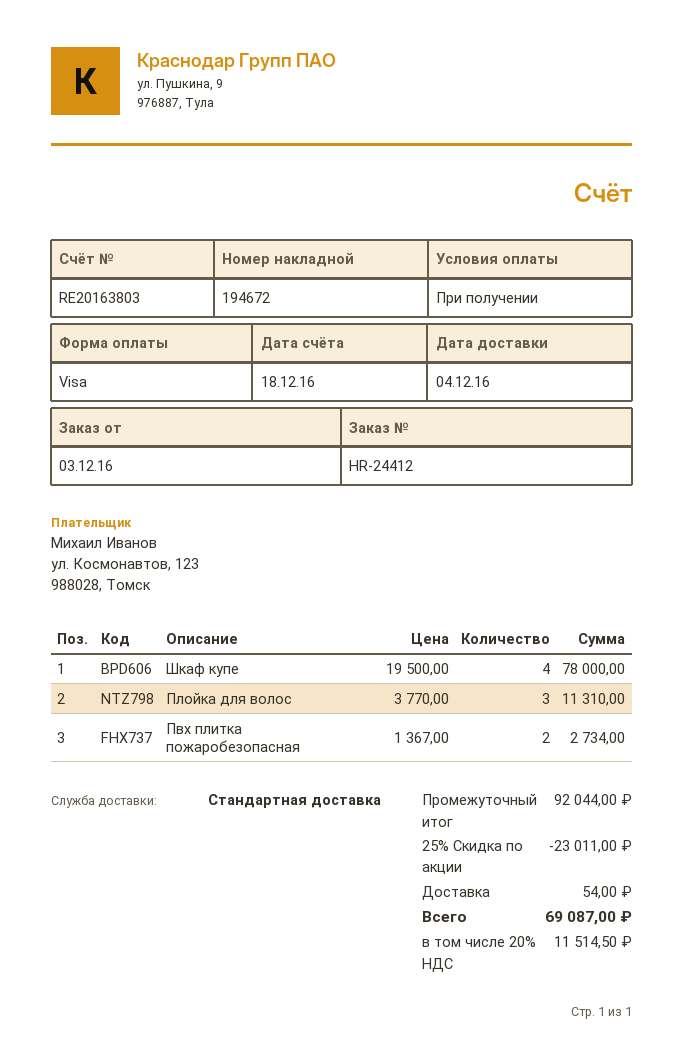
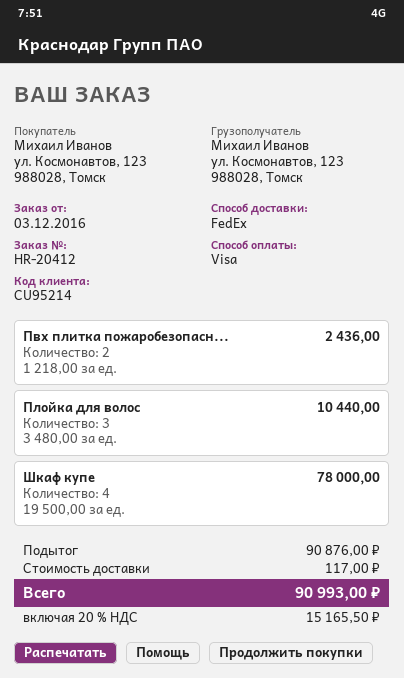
order number: HR-24412 -> HR-20412
shipping method: standard -> FedEx
Плойка для волос: 3 x 3770.00 = 11310.00 -> 3 x 3480.00 = 10440.00
Пвх плитка пожаробезопасная: 2 x 1367.00 = 2734.00 -> 2 x 1218.00 = 2436.00
subtotal: 92044.00 -> 90876.00
discount: 25% = 23011.00 -> none
shipping: 54.00 -> 117.00
tax: 20% = 11514.50 -> 20% = 15165.50
total: 69087.00 -> 90993.00

